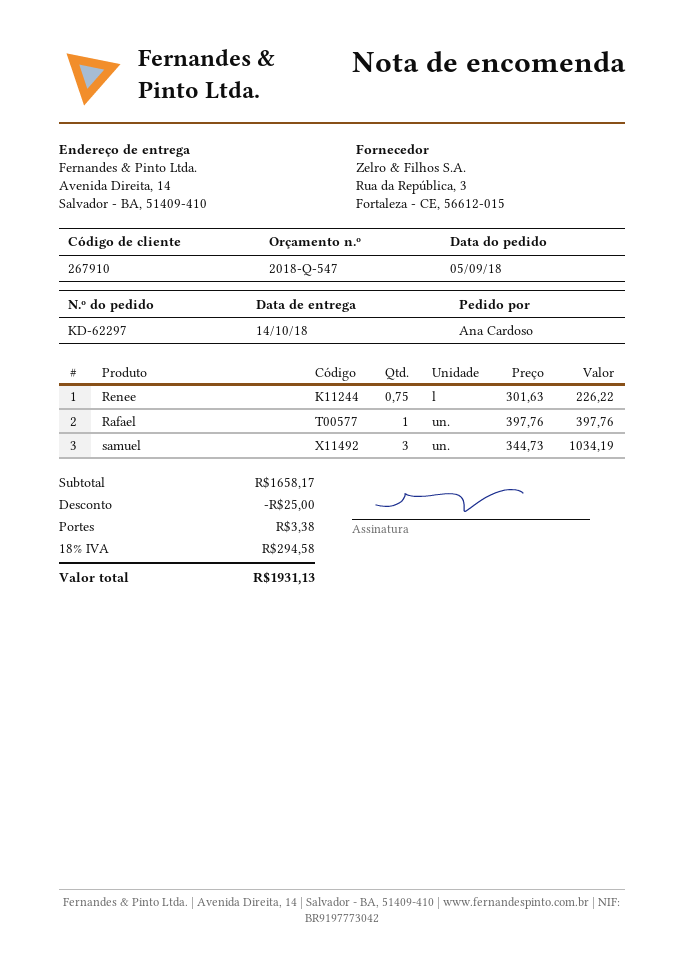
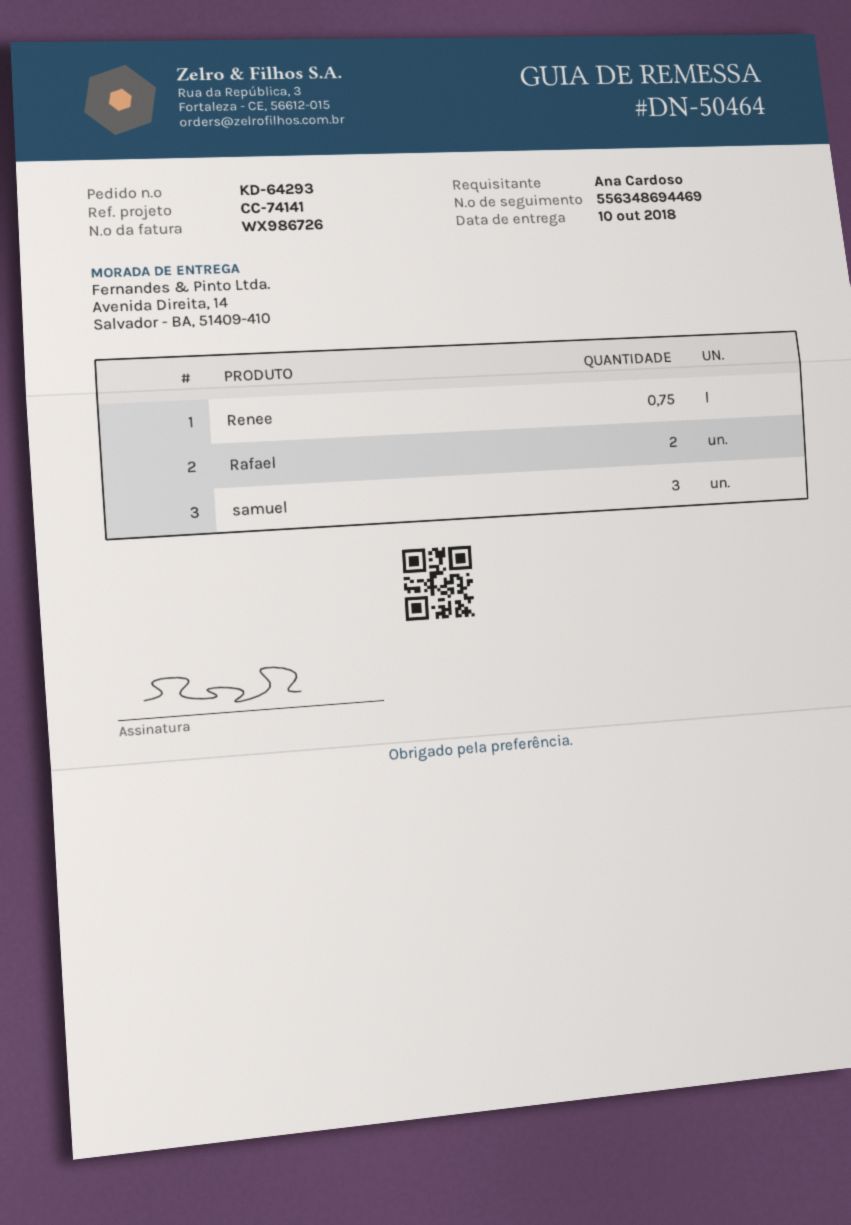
order number: KD-62297 -> KD-64293
delivery date: 2018-10-14 -> 2018-10-10
Rafael: 1 -> 2

